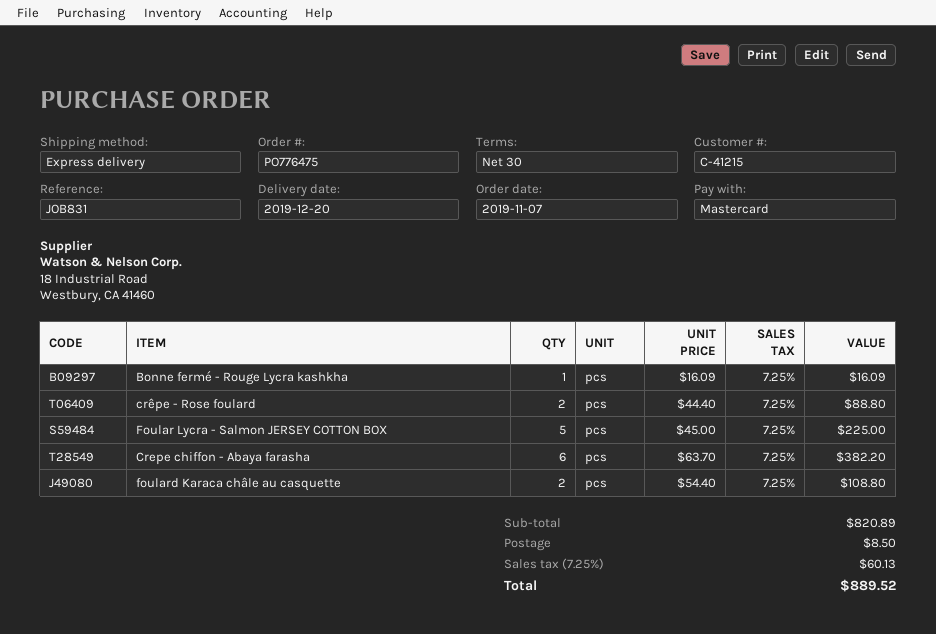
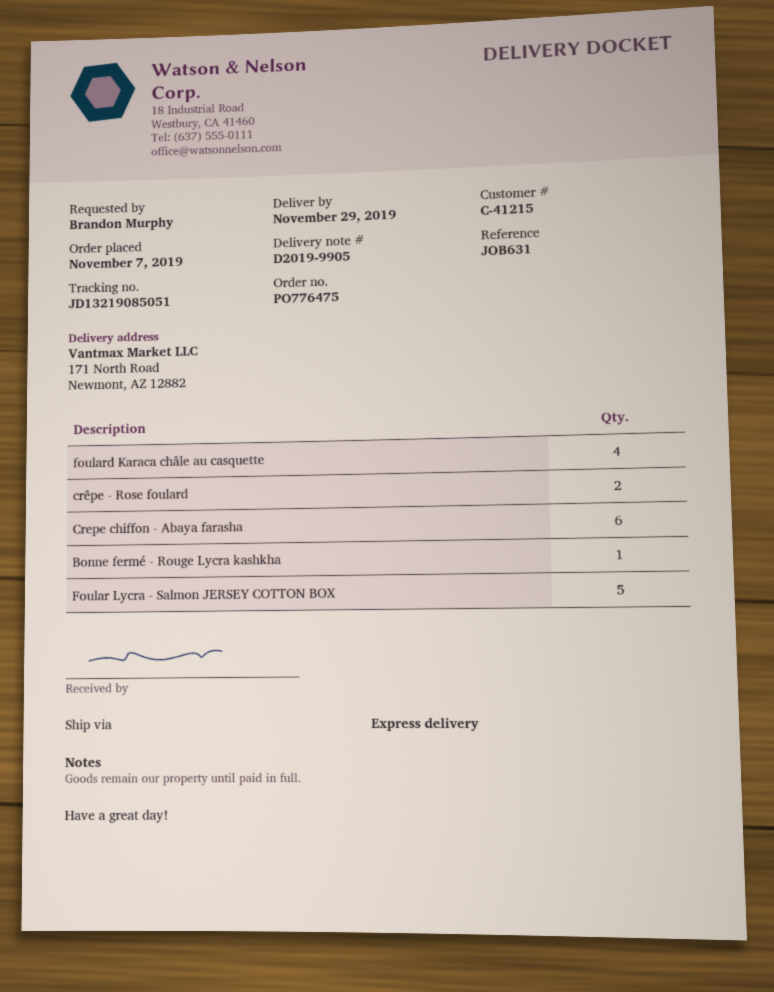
delivery date: 2019-12-20 -> 2019-11-29
reference: JOB831 -> JOB631
foulard Karaca châle au casquette: 2 -> 4

